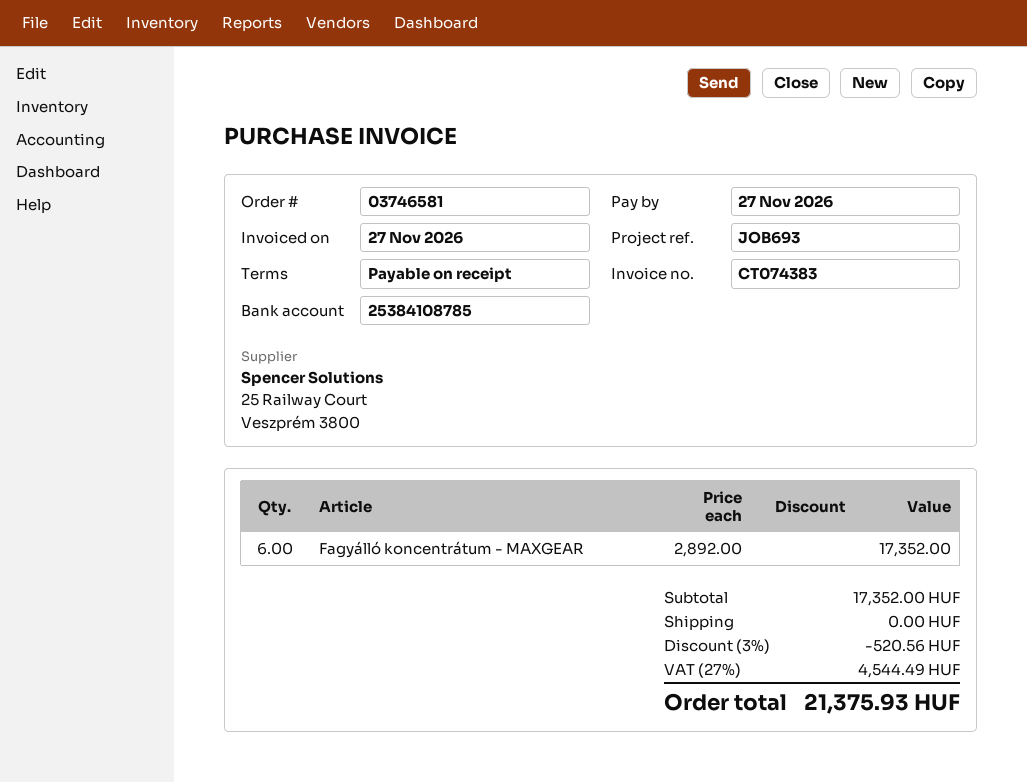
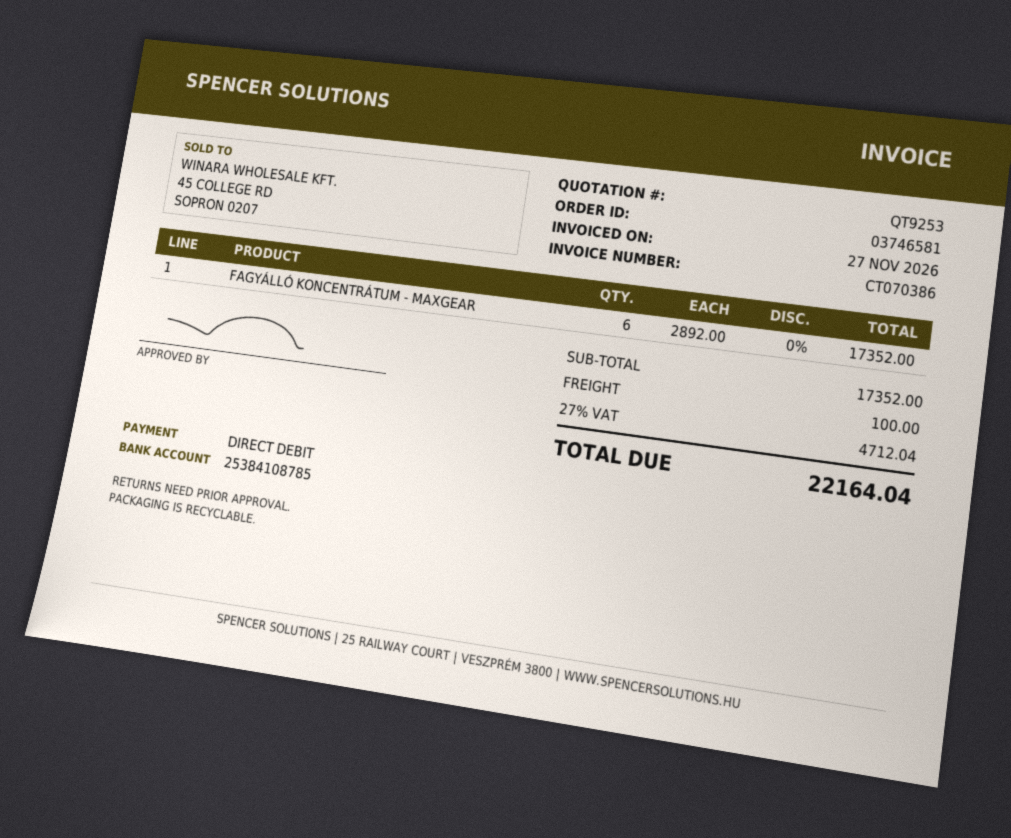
invoice number: CT074383 -> CT070386
discount: 3% = 520.56 -> none
shipping: 0.00 -> 100.00
tax: 27% = 4544.49 -> 27% = 4712.04
total: 21375.93 -> 22164.04

